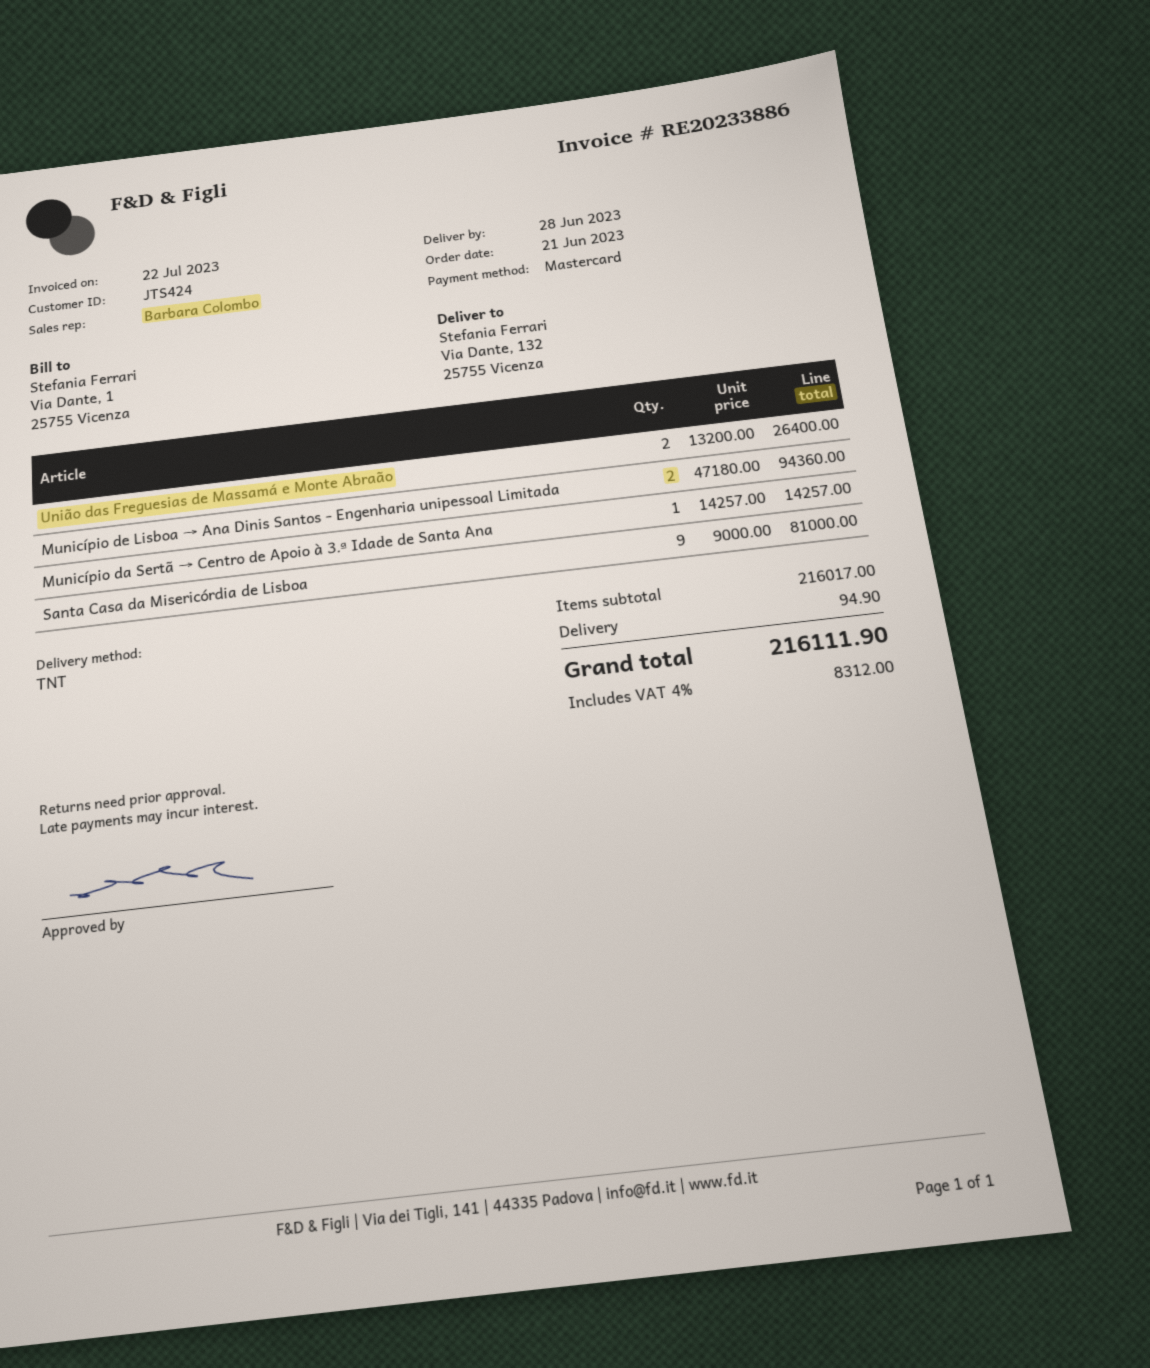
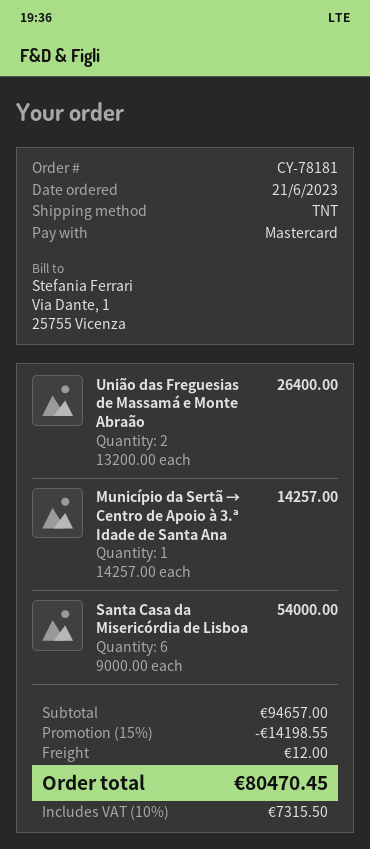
Município de Lisboa → Ana Dinis Santos - Engenharia unipessoal Limitada: 2 x 47180.00 = 94360.00 -> none
Santa Casa da Misericórdia de Lisboa: 9 x 9000.00 = 81000.00 -> 6 x 9000.00 = 54000.00
subtotal: 216017.00 -> 94657.00
discount: none -> 15% = 14198.55
shipping: 94.90 -> 12.00
tax: 4% = 8312.00 -> 10% = 7315.50
total: 216111.90 -> 80470.45

